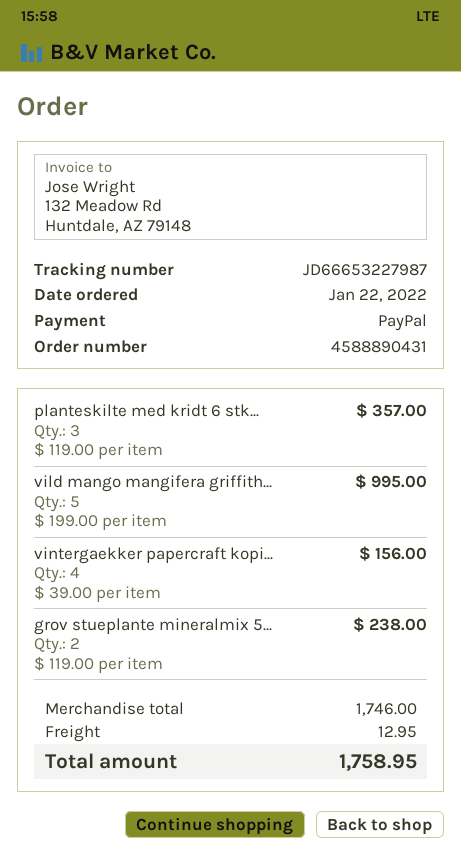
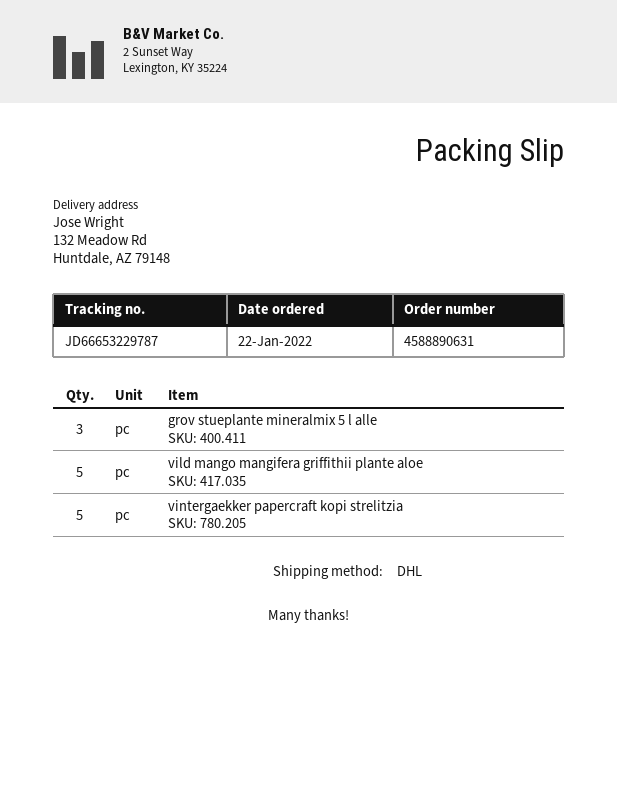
order number: 4588890431 -> 4588890631
tracking number: JD66653227987 -> JD66653229787
planteskilte med kridt 6 stk...: 3 -> none
vintergaekker papercraft kopi...: 4 -> 5
grov stueplante mineralmix 5...: 2 -> 3

